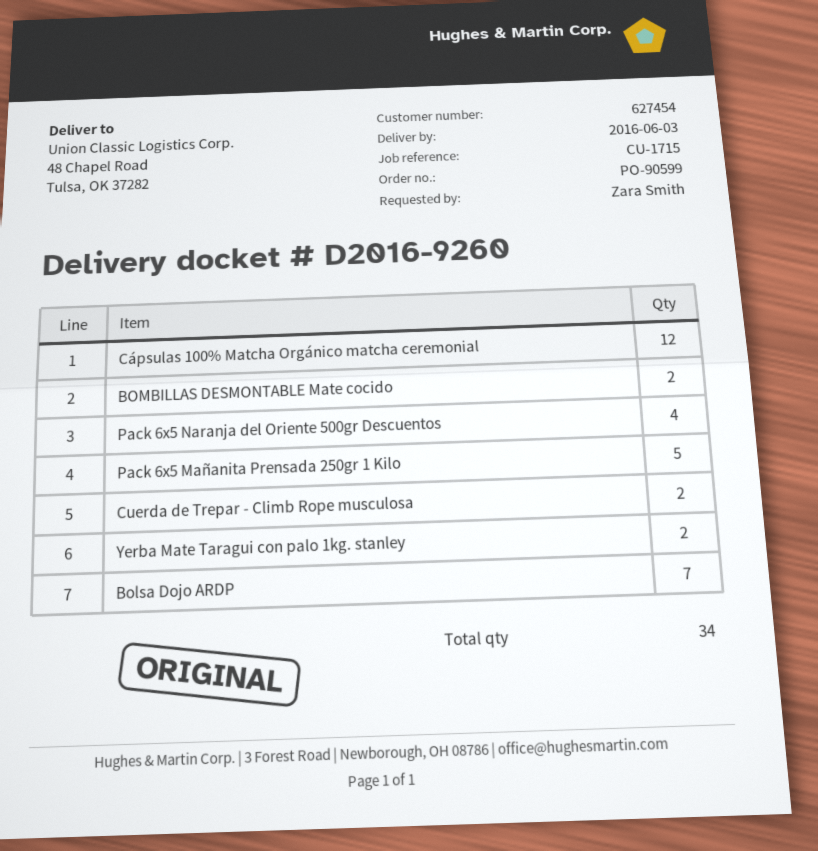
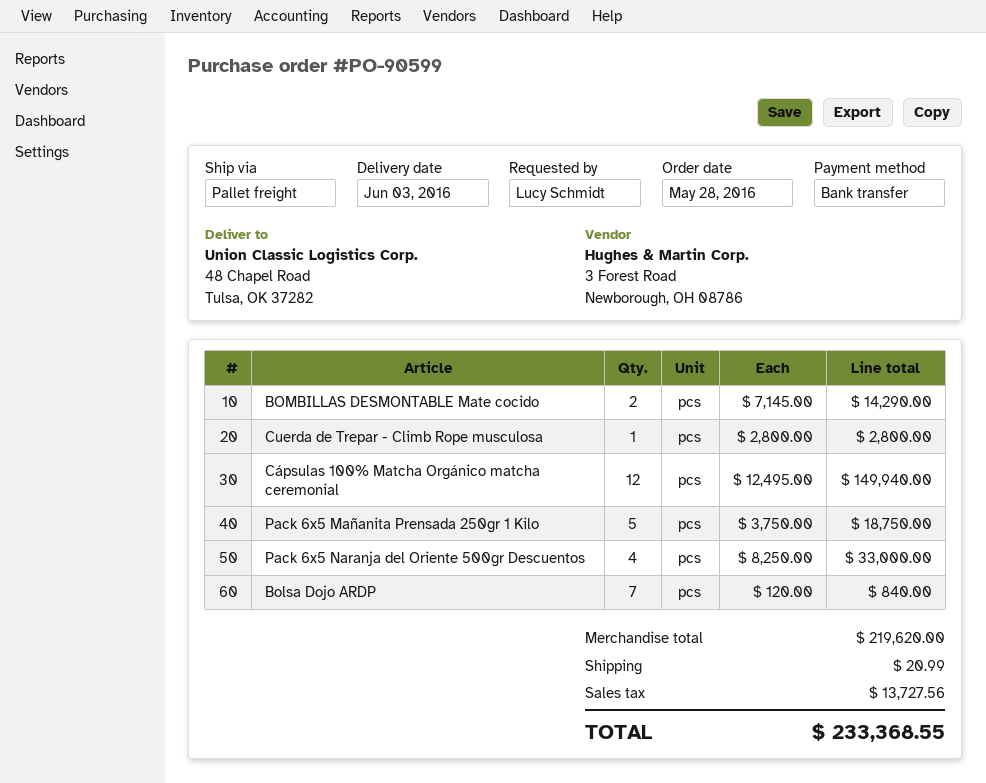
ordered by: Zara Smith -> Lucy Schmidt
Cuerda de Trepar - Climb Rope musculosa: 2 -> 1
Yerba Mate Taragui con palo 1kg. stanley: 2 -> none

